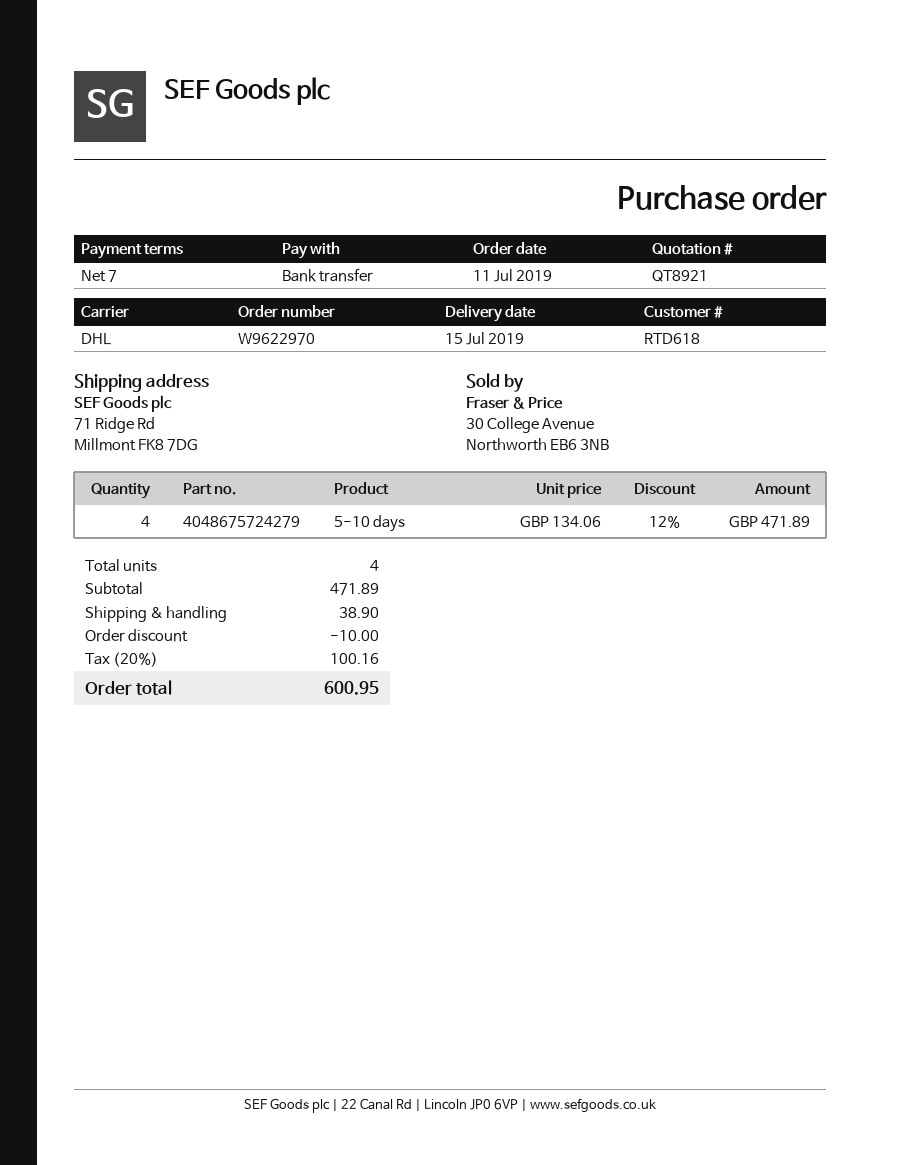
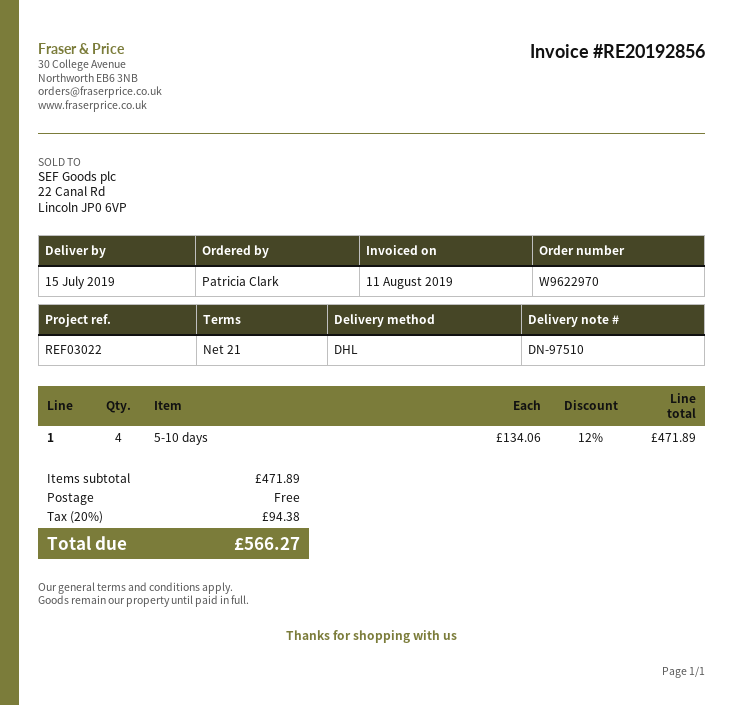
payment terms: 7 days -> 21 days
discount: 10.00 -> none
shipping: 38.90 -> 0.00
tax: 20% = 100.16 -> 20% = 94.38
total: 600.95 -> 566.27

